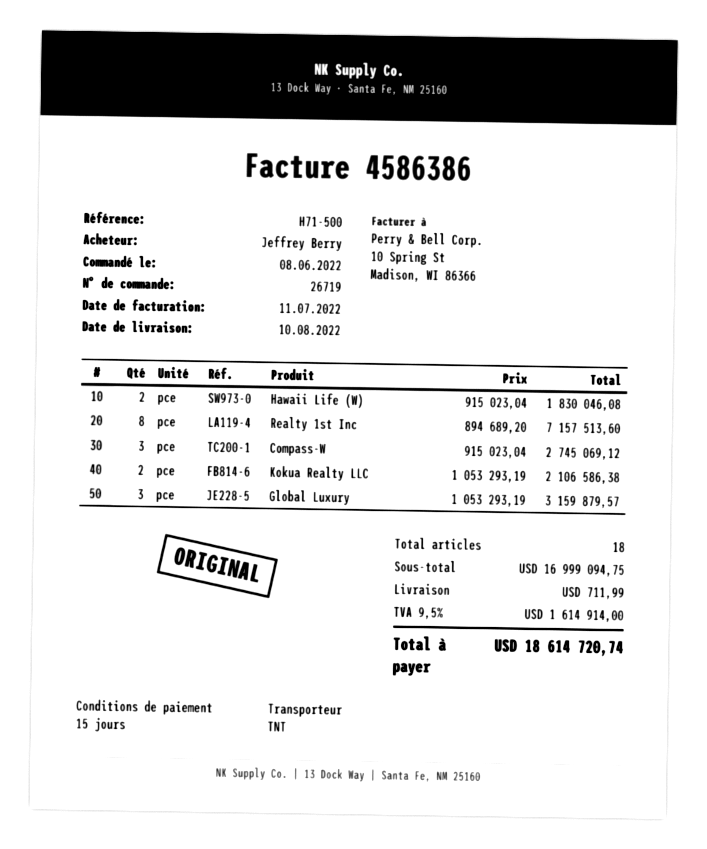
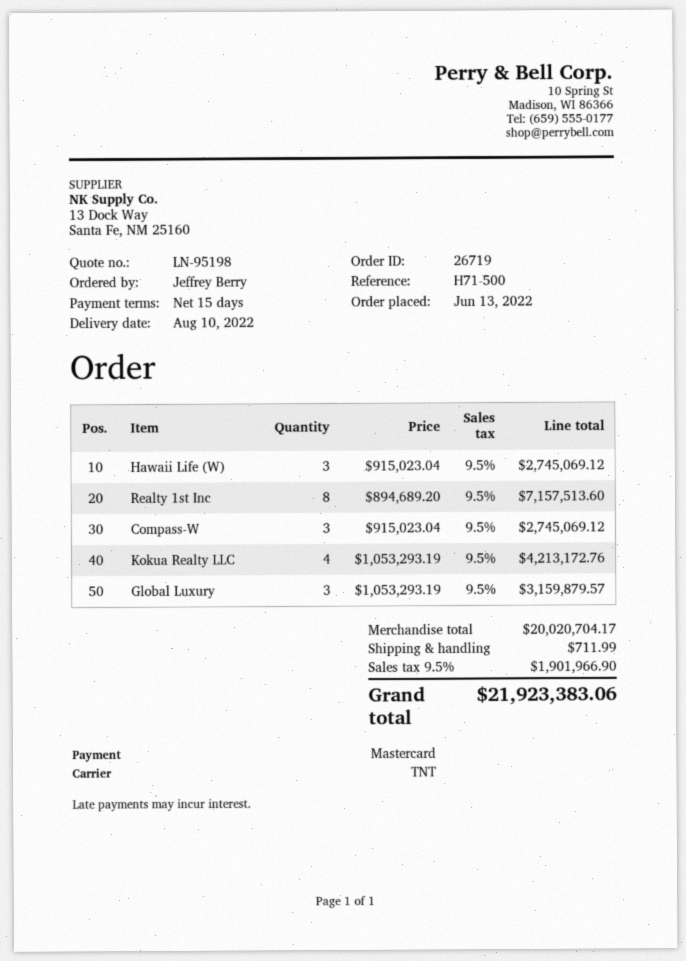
order date: 2022-06-08 -> 2022-06-13
Hawaii Life (W): 2 x 915023.04 = 1830046.08 -> 3 x 915023.04 = 2745069.12
Kokua Realty LLC: 2 x 1053293.19 = 2106586.38 -> 4 x 1053293.19 = 4213172.76
subtotal: 16999094.75 -> 20020704.17
tax: 9.5% = 1614914.00 -> 9.5% = 1901966.90
total: 18614720.74 -> 21923383.06

